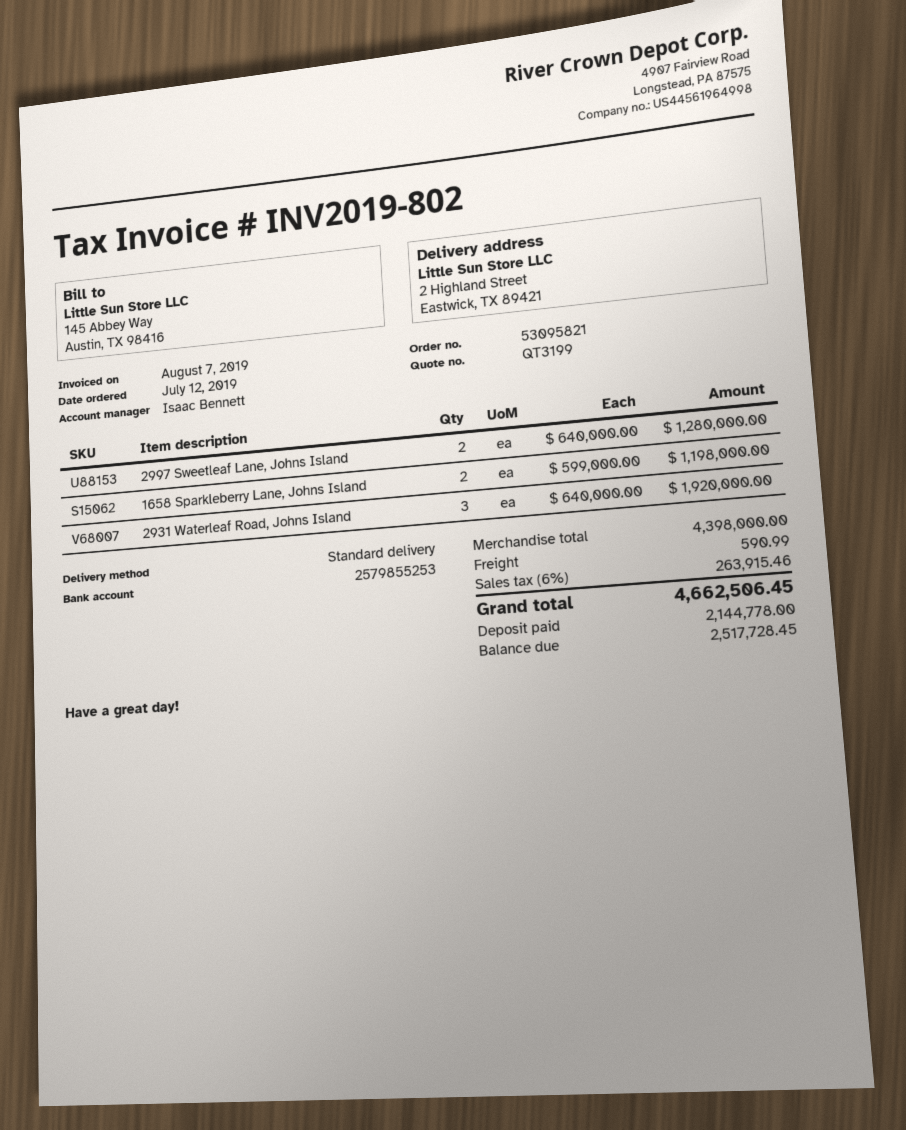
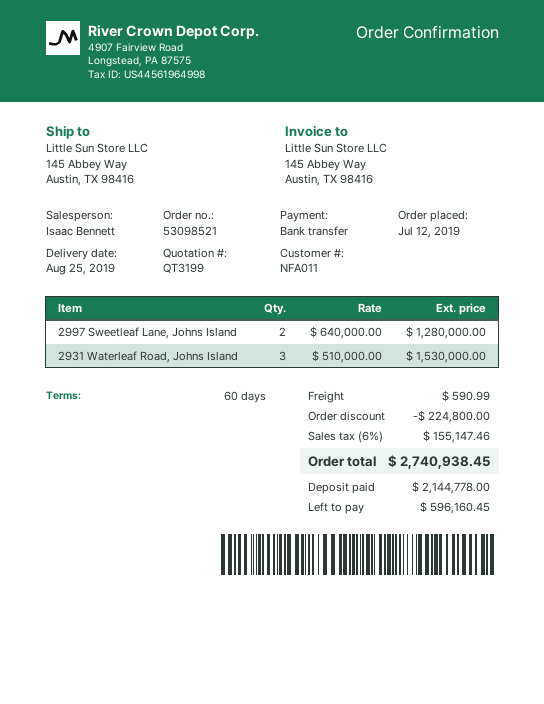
order number: 53095821 -> 53098521
ship to: 2 Highland Street, Eastwick, TX 89421 -> 145 Abbey Way, Austin, TX 98416
1658 Sparkleberry Lane, Johns Island: 2 x 599000.00 = 1198000.00 -> none
2931 Waterleaf Road, Johns Island: 3 x 640000.00 = 1920000.00 -> 3 x 510000.00 = 1530000.00
discount: none -> 224800.00
tax: 6% = 263915.46 -> 6% = 155147.46
total: 4662506.45 -> 2740938.45
balance: 2517728.45 -> 596160.45

